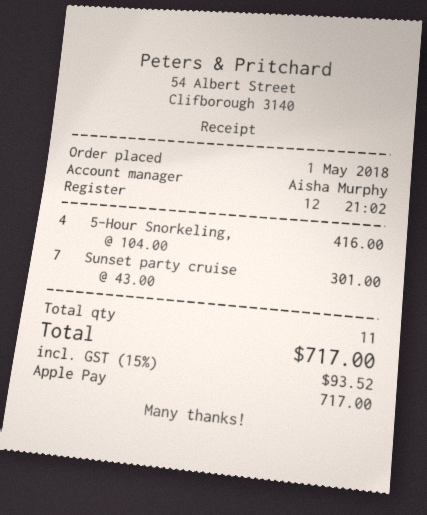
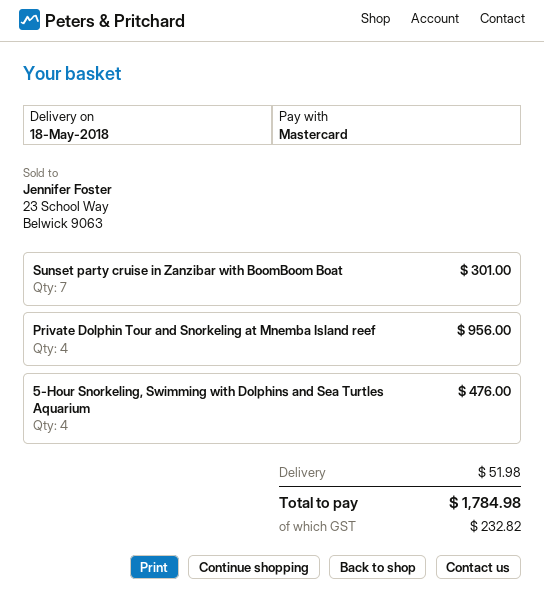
payment method: Apple Pay -> Mastercard
5-Hour Snorkeling,: 4 for 416.00 -> 4 for 476.00
Private Dolphin Tour and Snorkeling at Mnemba Island reef: none -> 4 for 956.00
shipping: none -> 51.98
tax: 93.52 -> 232.82
total: 717.00 -> 1784.98

